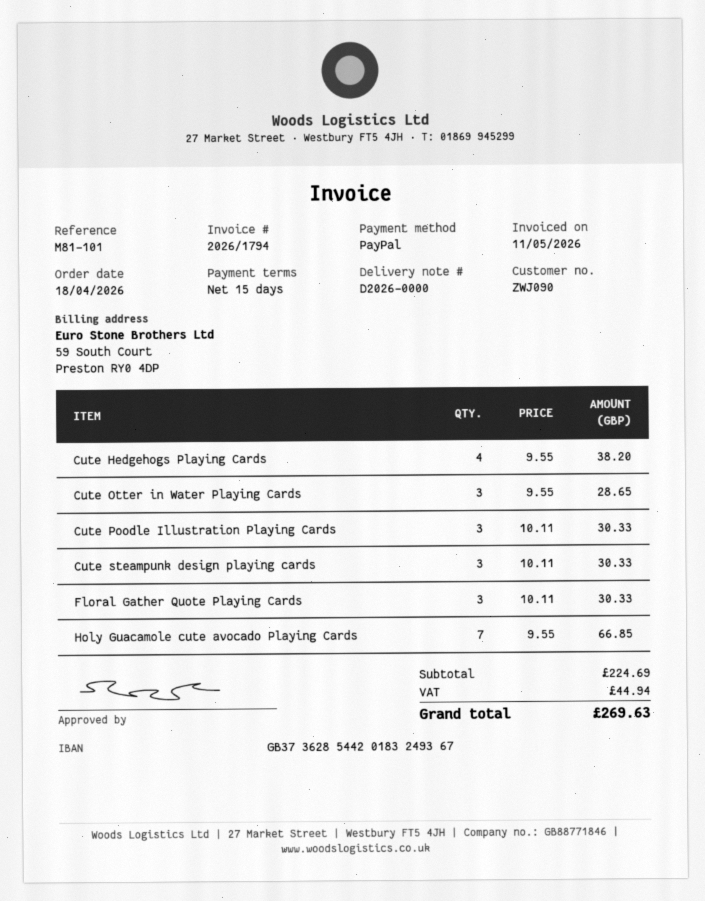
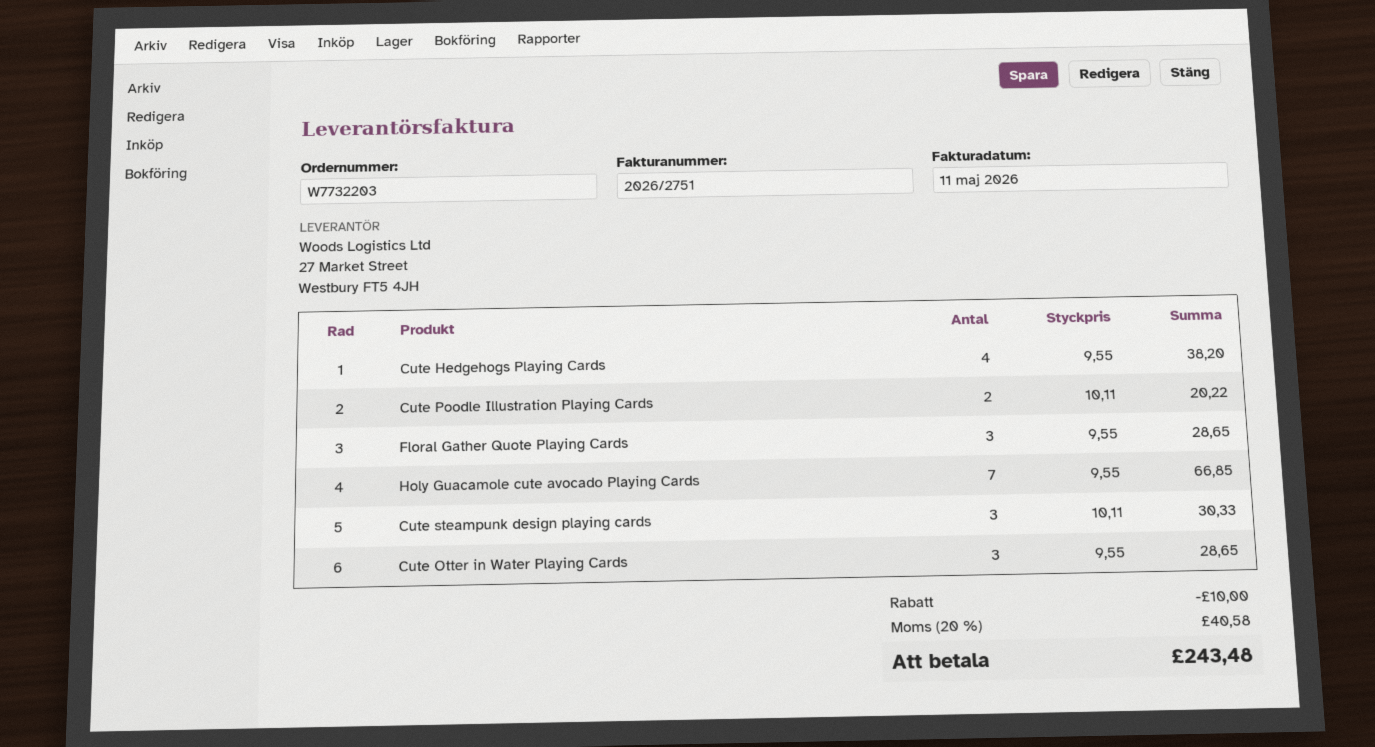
invoice number: 2026/1794 -> 2026/2751
Cute Poodle Illustration Playing Cards: 3 x 10.11 = 30.33 -> 2 x 10.11 = 20.22
Floral Gather Quote Playing Cards: 3 x 10.11 = 30.33 -> 3 x 9.55 = 28.65
discount: none -> 10.00
tax: 44.94 -> 40.58
total: 269.63 -> 243.48

